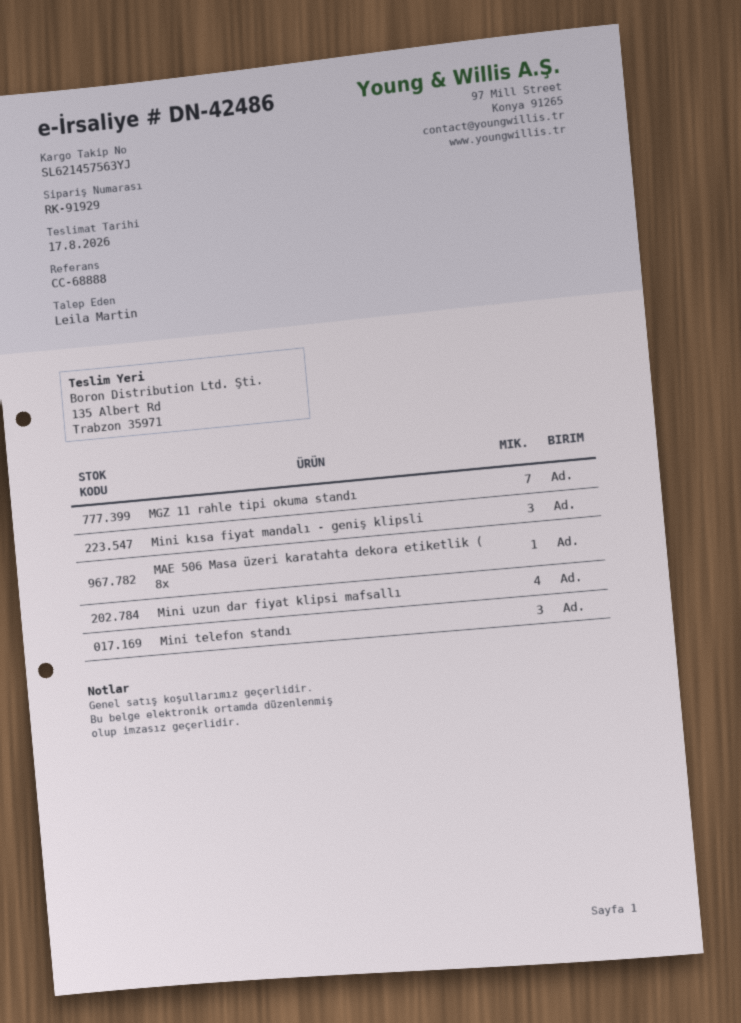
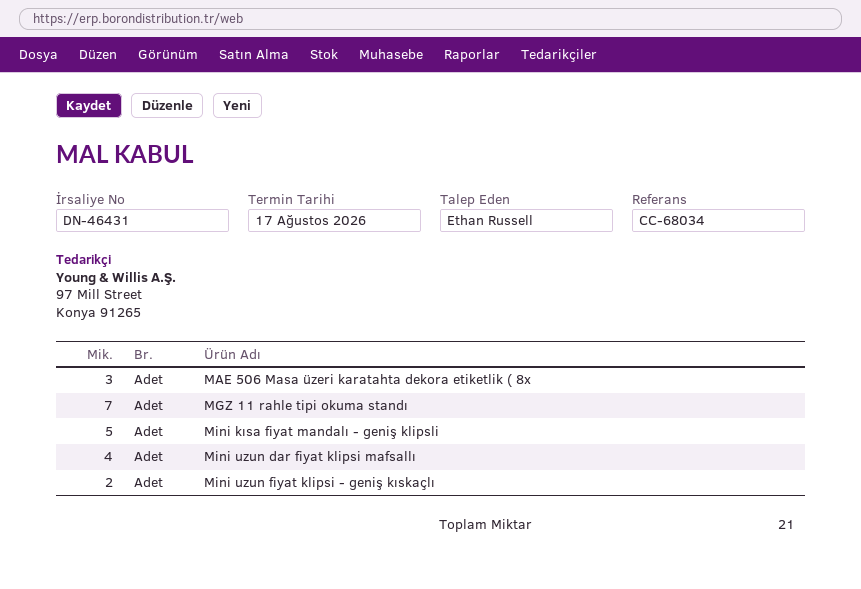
delivery note number: DN-42486 -> DN-46431
reference: CC-68888 -> CC-68034
ordered by: Leila Martin -> Ethan Russell
Mini kısa fiyat mandalı - geniş klipsli: 3 -> 5
MAE 506 Masa üzeri karatahta dekora etiketlik ( 8x: 1 -> 3
Mini telefon standı: 3 -> none
Mini uzun fiyat klipsi - geniş kıskaçlı: none -> 2

